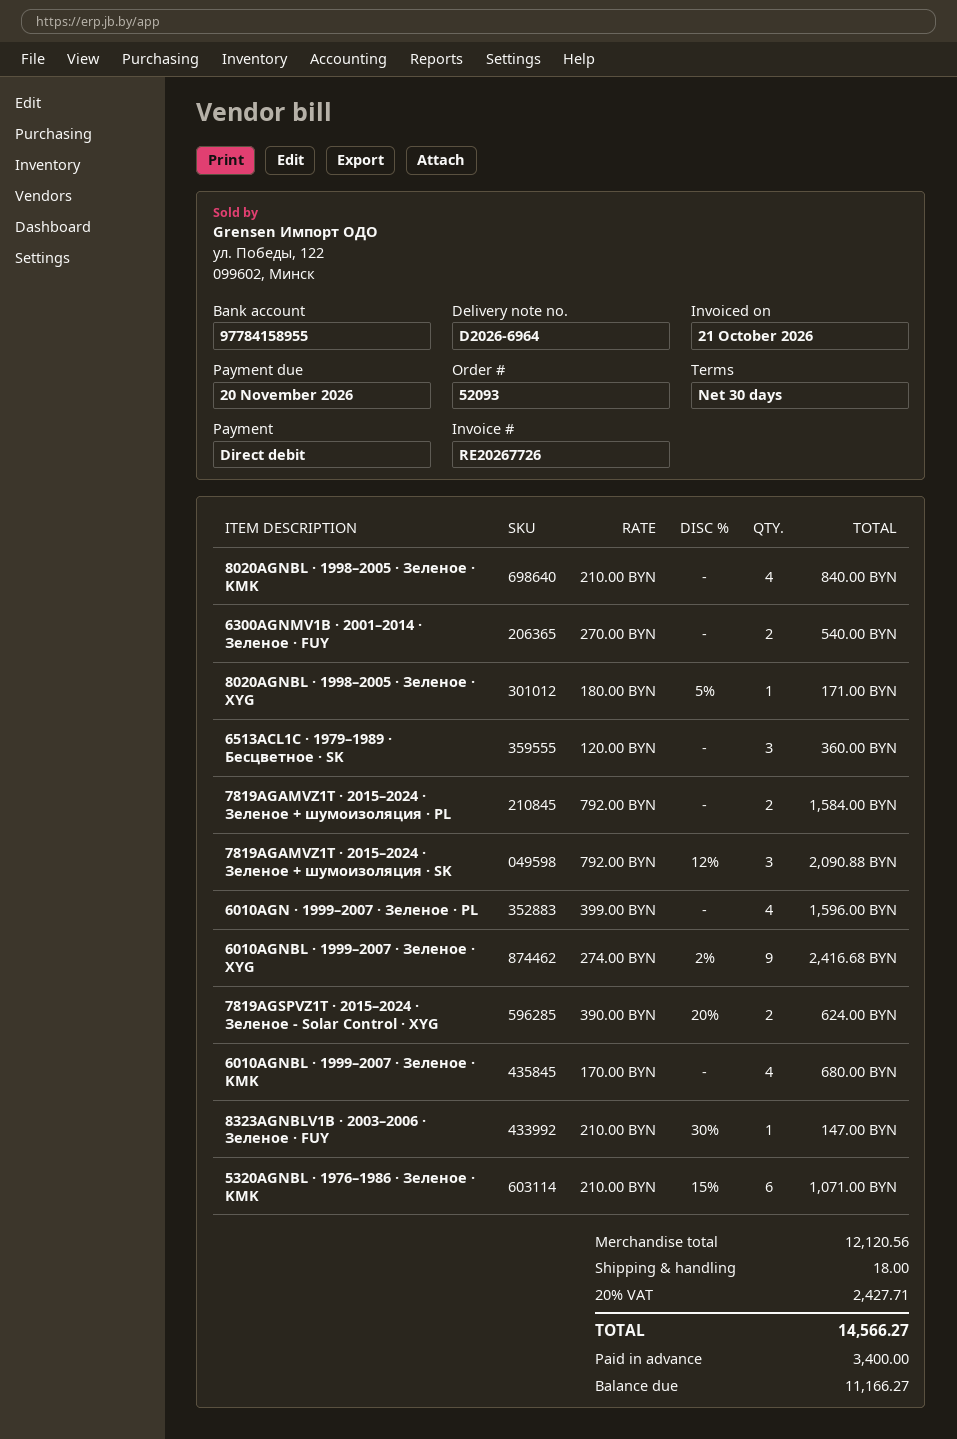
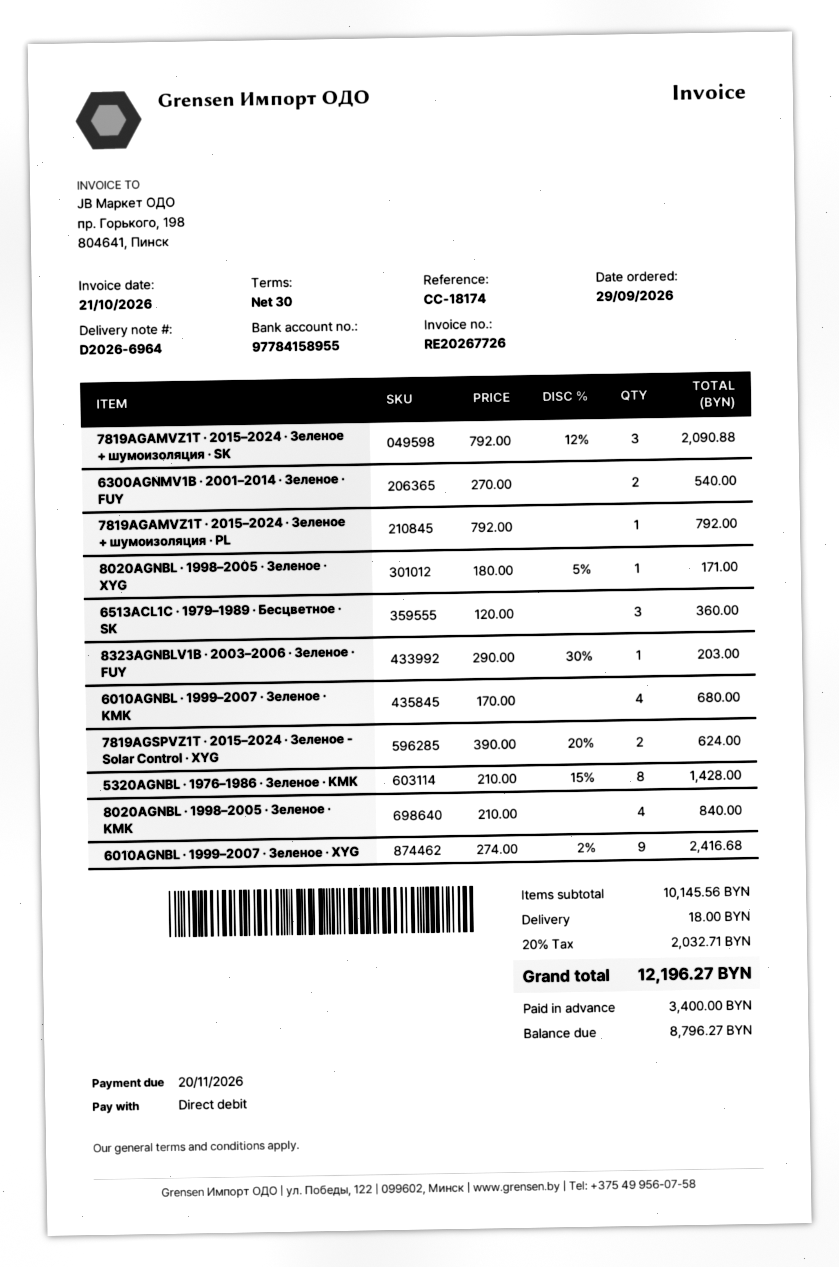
7819AGAMVZ1T · 2015–2024 · Зеленое + шумоизоляция · PL: 2 x 792.00 = 1584.00 -> 1 x 792.00 = 792.00
6010AGN · 1999–2007 · Зеленое · PL: 4 x 399.00 = 1596.00 -> none
8323AGNBLV1B · 2003–2006 · Зеленое · FUY: 1 x 210.00 - 30% = 147.00 -> 1 x 290.00 - 30% = 203.00
5320AGNBL · 1976–1986 · Зеленое · KMK: 6 x 210.00 - 15% = 1071.00 -> 8 x 210.00 - 15% = 1428.00
subtotal: 12120.56 -> 10145.56
tax: 20% = 2427.71 -> 20% = 2032.71
total: 14566.27 -> 12196.27
balance: 11166.27 -> 8796.27

